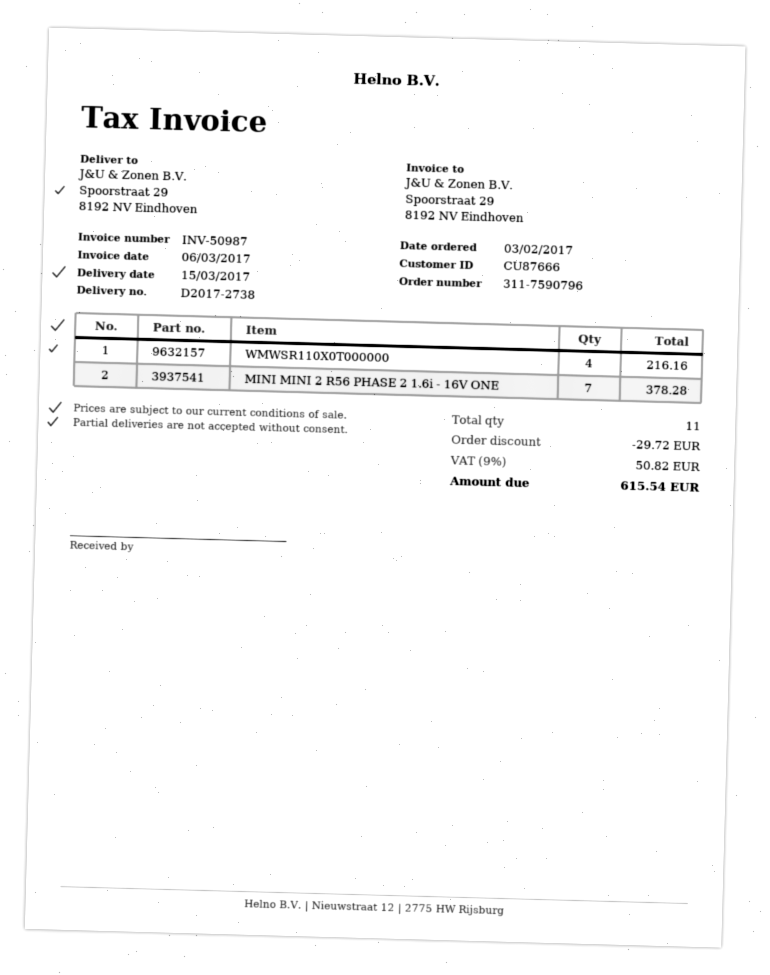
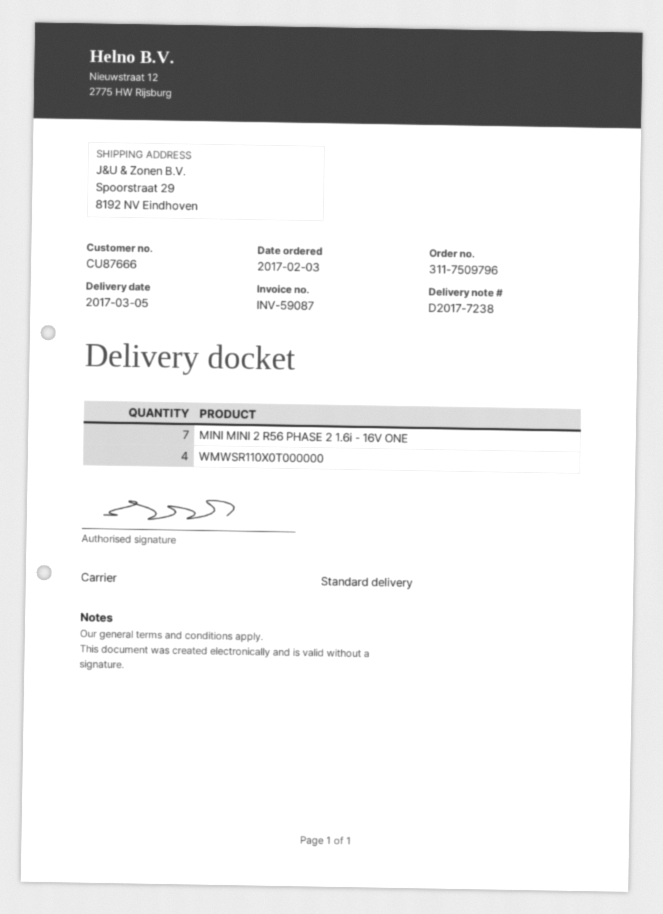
order number: 311-7590796 -> 311-7509796
delivery note number: D2017-2738 -> D2017-7238
delivery date: 2017-03-15 -> 2017-03-05
invoice number: INV-50987 -> INV-59087

